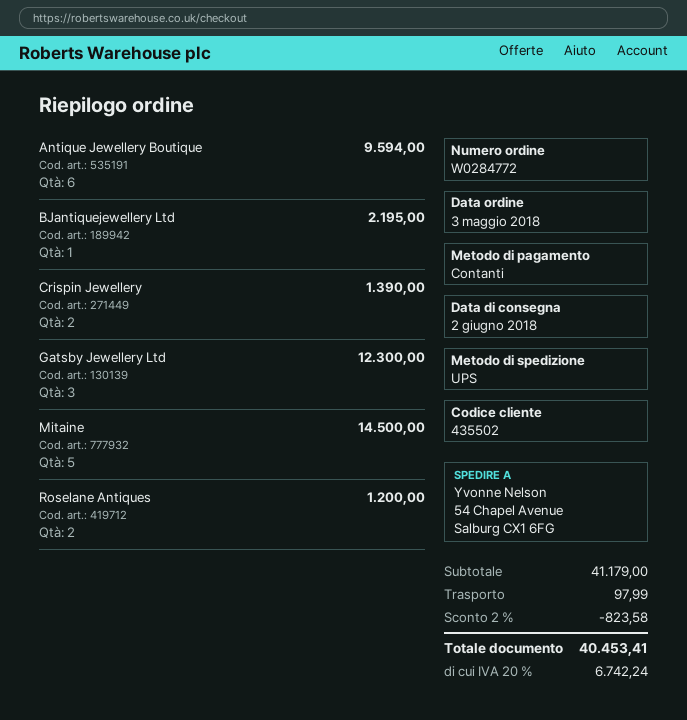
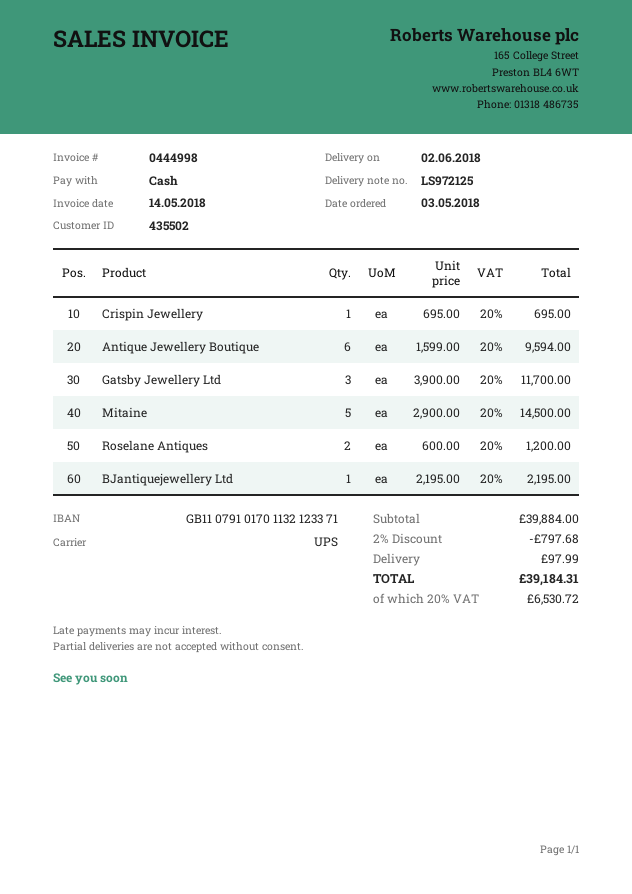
Crispin Jewellery: 2 for 1390.00 -> 1 for 695.00
Gatsby Jewellery Ltd: 3 for 12300.00 -> 3 for 11700.00
subtotal: 41179.00 -> 39884.00
discount: 2% = 823.58 -> 2% = 797.68
tax: 20% = 6742.24 -> 20% = 6530.72
total: 40453.41 -> 39184.31

